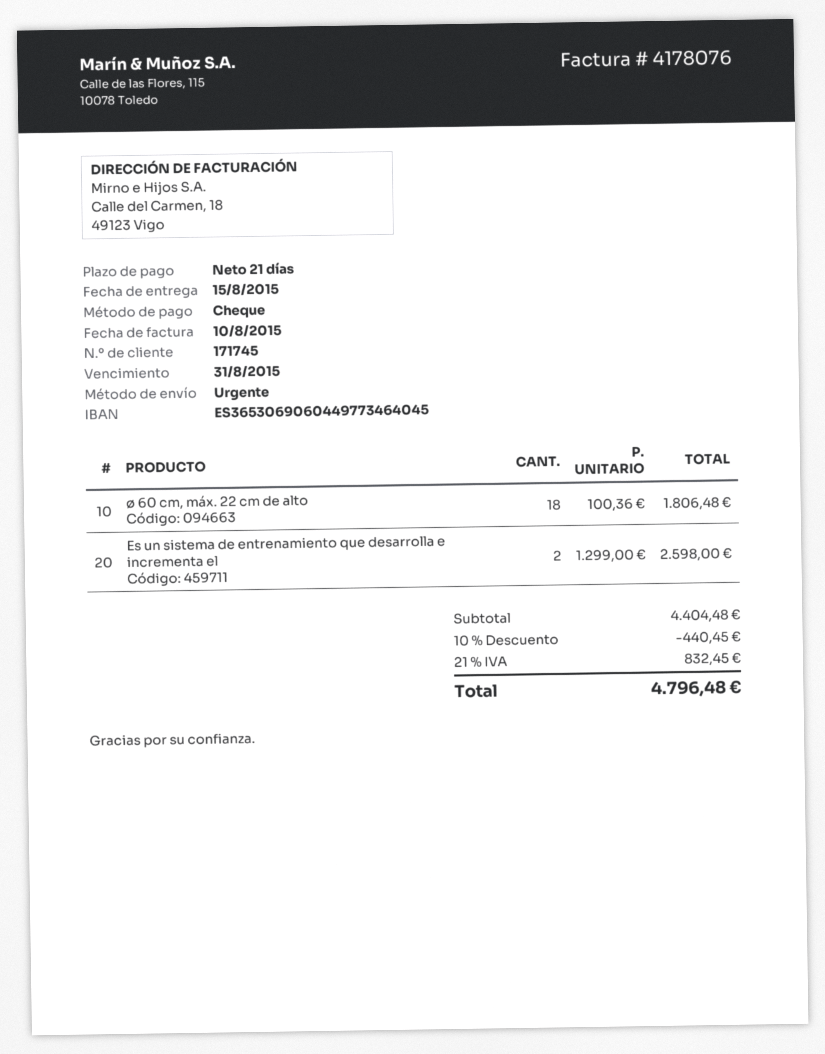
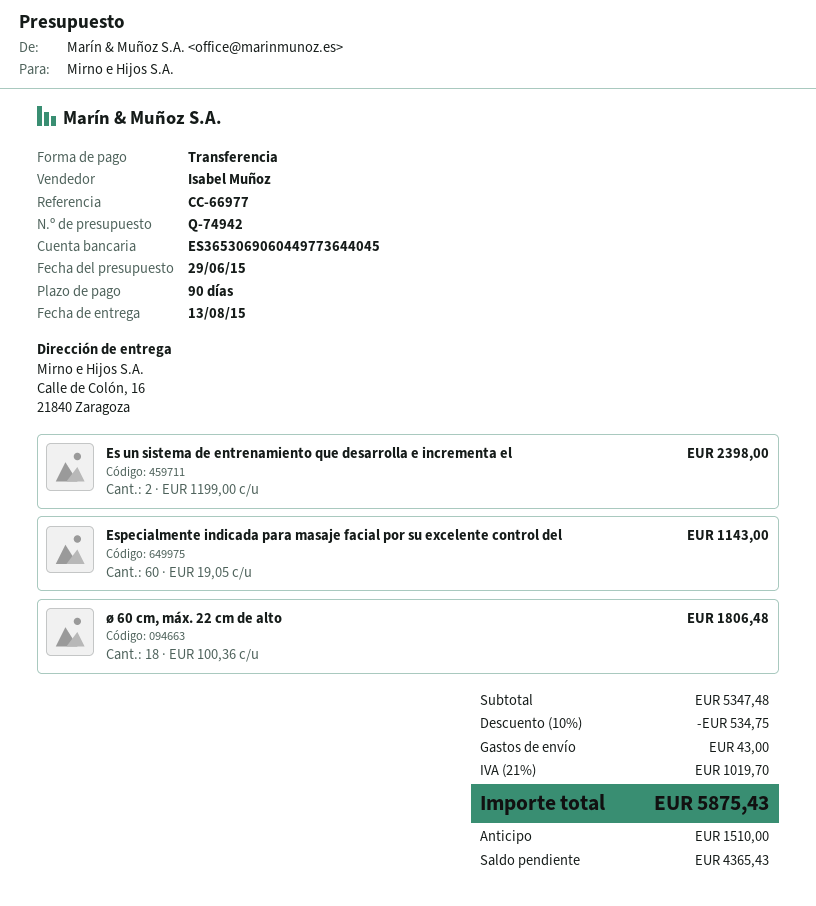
delivery date: 2015-08-15 -> 2015-08-13
payment terms: 21 days -> 90 days
payment method: cheque -> bank transfer
bank account: ES3653069060449773464045 -> ES3653069060449773644045
Es un sistema de entrenamiento que desarrolla e incrementa el: 2 x 1299.00 = 2598.00 -> 2 x 1199.00 = 2398.00
Especialmente indicada para masaje facial por su excelente control del: none -> 60 x 19.05 = 1143.00
subtotal: 4404.48 -> 5347.48
discount: 10% = 440.45 -> 10% = 534.75
shipping: none -> 43.00
tax: 21% = 832.45 -> 21% = 1019.70
total: 4796.48 -> 5875.43

